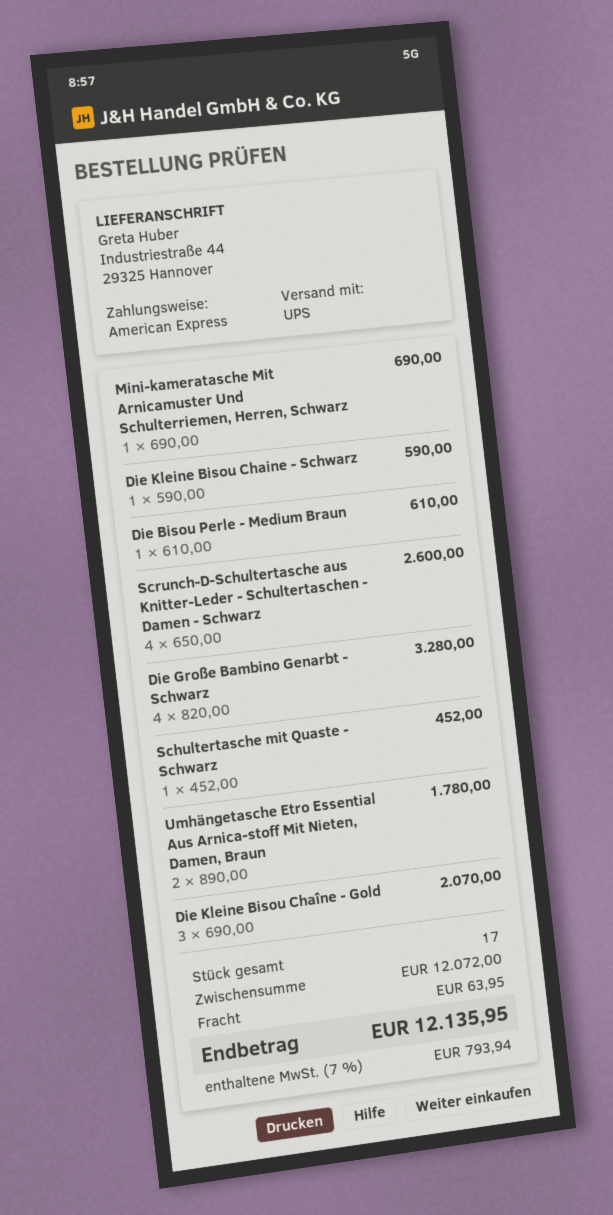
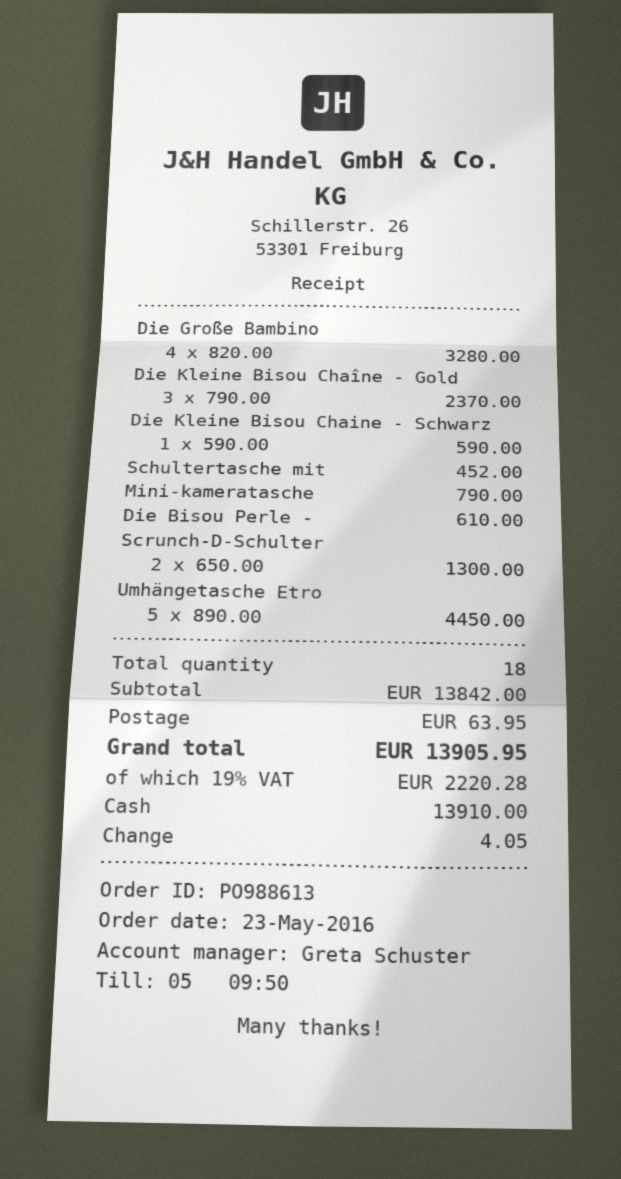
payment method: American Express -> cash
Mini-kameratasche Mit Arnicamuster Und Schulterriemen, Herren, Schwarz: 1 x 690.00 = 690.00 -> 1 x 790.00 = 790.00
Scrunch-D-Schultertasche aus Knitter-Leder - Schultertaschen - Damen - Schwarz: 4 x 650.00 = 2600.00 -> 2 x 650.00 = 1300.00
Umhängetasche Etro Essential Aus Arnica-stoff Mit Nieten, Damen, Braun: 2 x 890.00 = 1780.00 -> 5 x 890.00 = 4450.00
Die Kleine Bisou Chaîne - Gold: 3 x 690.00 = 2070.00 -> 3 x 790.00 = 2370.00
total quantity: 17 -> 18
subtotal: 12072.00 -> 13842.00
tax: 7% = 793.94 -> 19% = 2220.28
total: 12135.95 -> 13905.95

